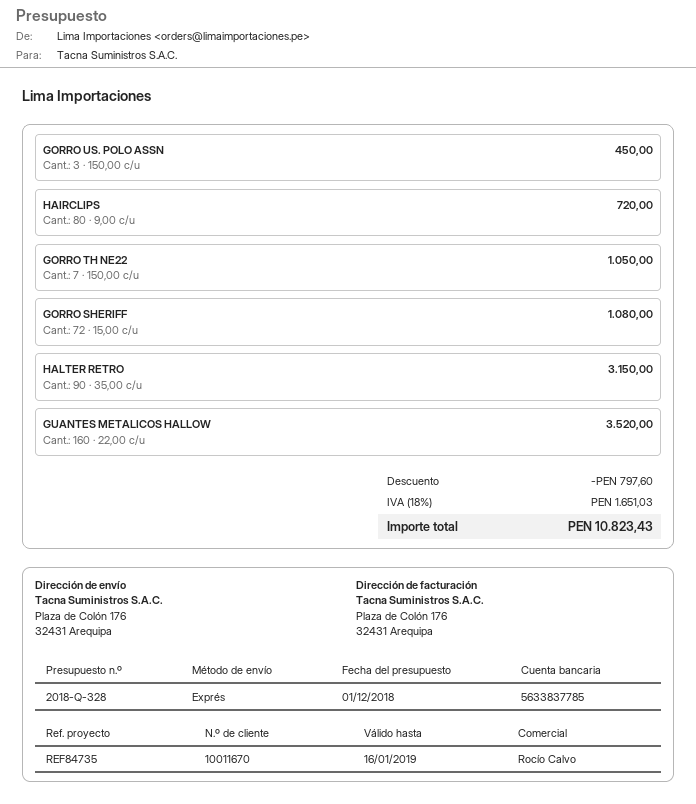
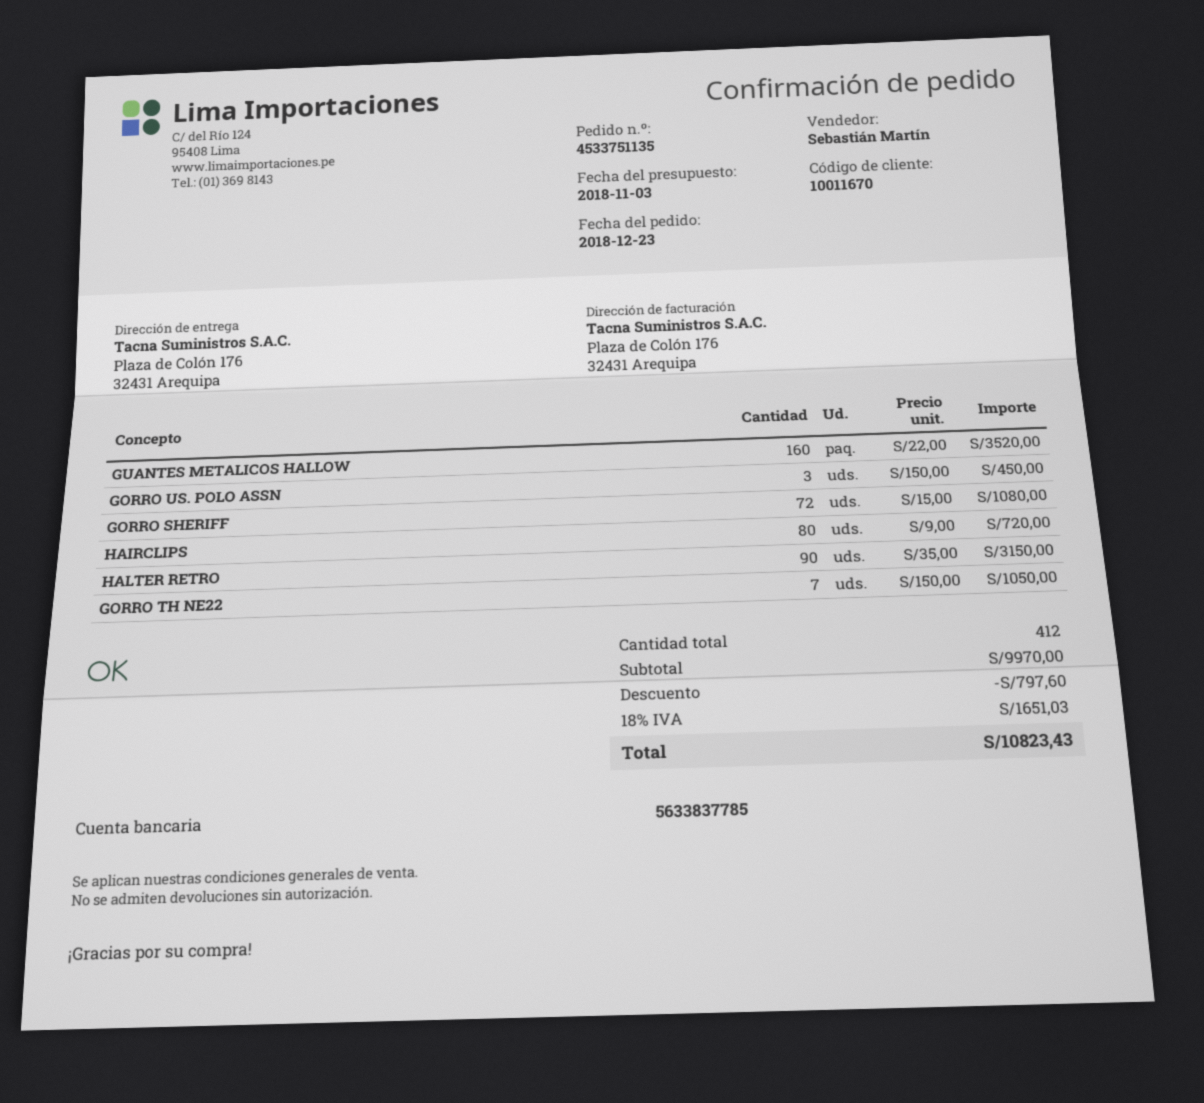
quote date: 2018-12-01 -> 2018-11-03
sales rep: Rocío Calvo -> Sebastián Martín

